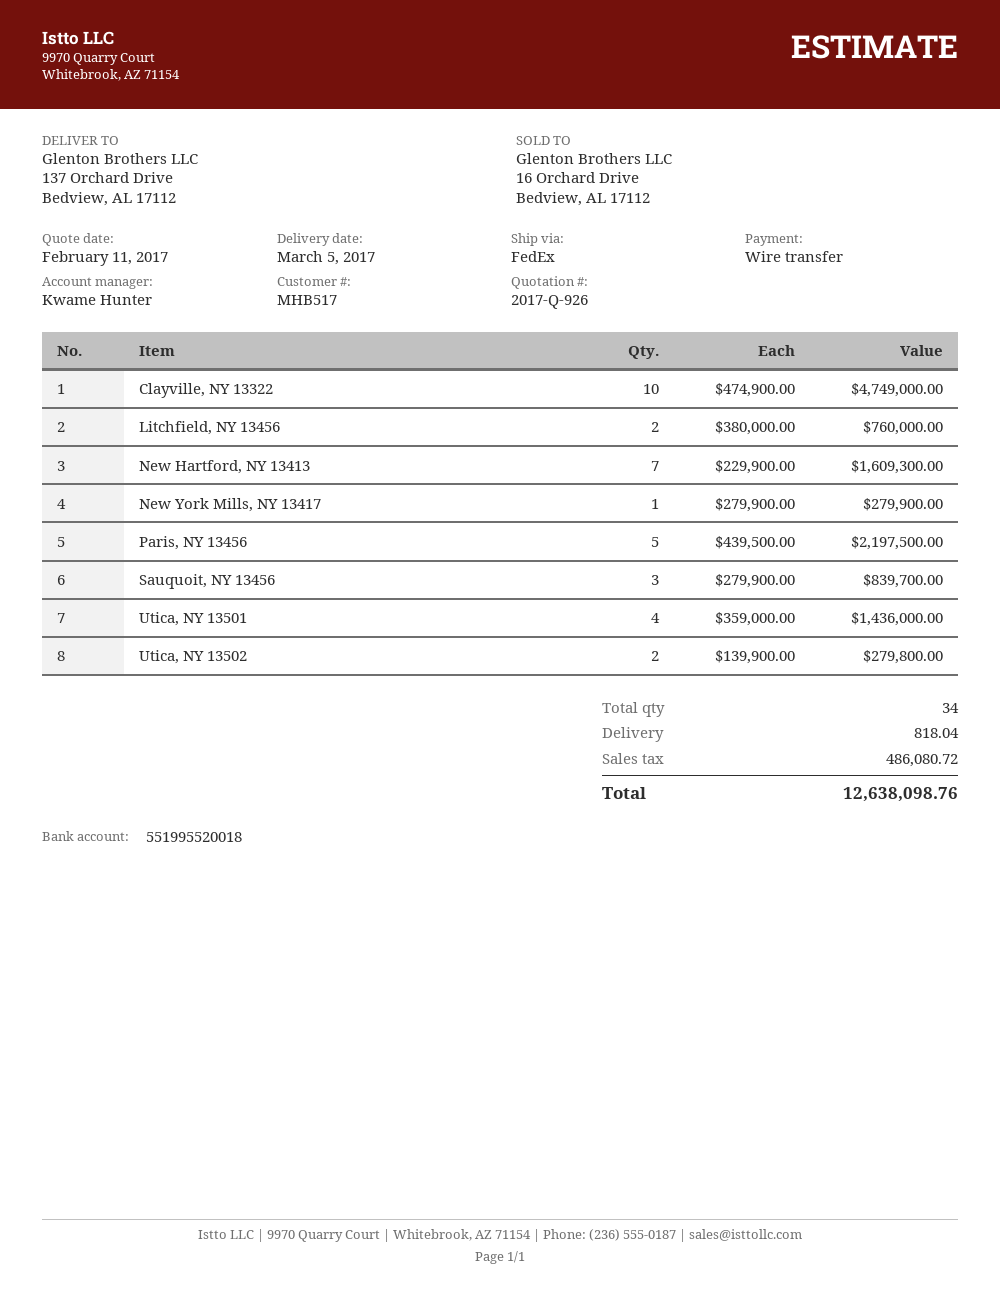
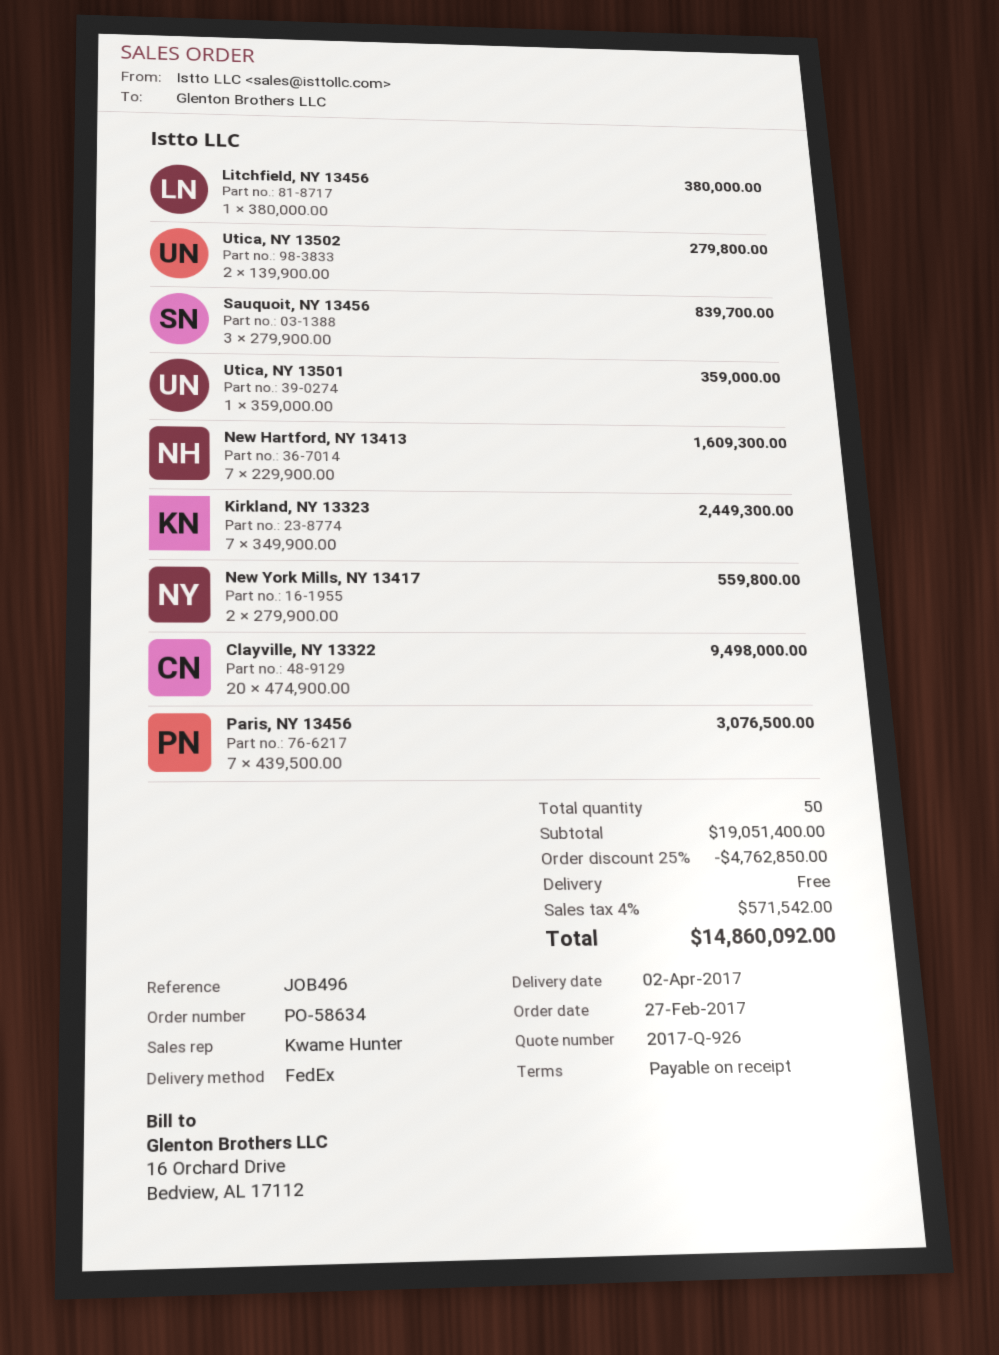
delivery date: 2017-03-05 -> 2017-04-02
Clayville, NY 13322: 10 x 474900.00 = 4749000.00 -> 20 x 474900.00 = 9498000.00
Litchfield, NY 13456: 2 x 380000.00 = 760000.00 -> 1 x 380000.00 = 380000.00
New York Mills, NY 13417: 1 x 279900.00 = 279900.00 -> 2 x 279900.00 = 559800.00
Paris, NY 13456: 5 x 439500.00 = 2197500.00 -> 7 x 439500.00 = 3076500.00
Utica, NY 13501: 4 x 359000.00 = 1436000.00 -> 1 x 359000.00 = 359000.00
Kirkland, NY 13323: none -> 7 x 349900.00 = 2449300.00
total quantity: 34 -> 50
discount: none -> 25% = 4762850.00
shipping: 818.04 -> 0.00
tax: 486080.72 -> 571542.00
total: 12638098.76 -> 14860092.00

